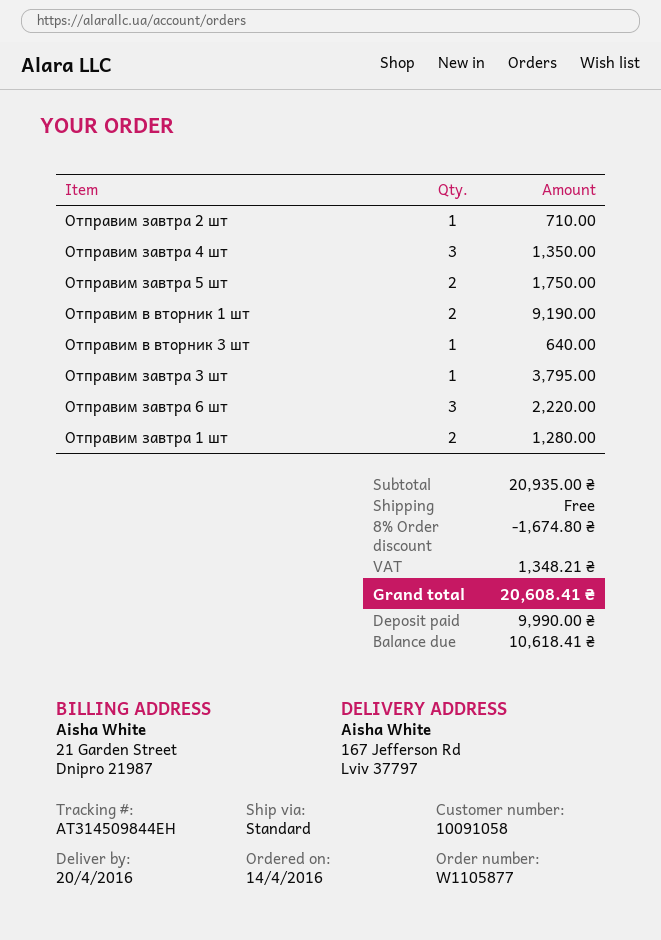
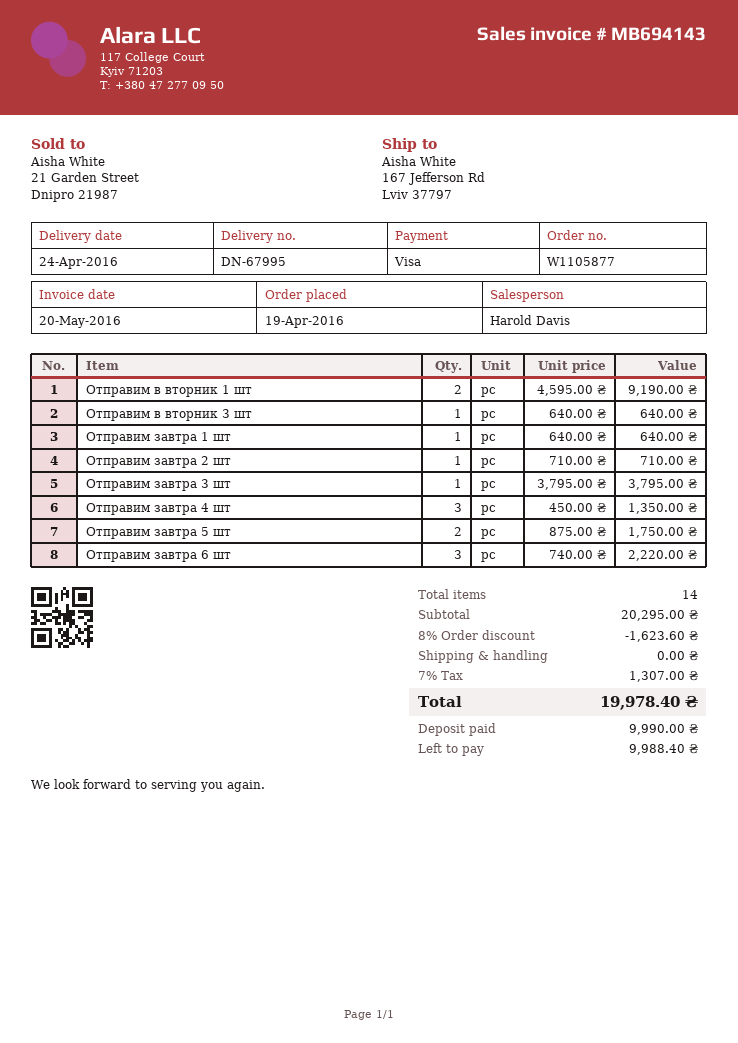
order date: 2016-04-14 -> 2016-04-19
delivery date: 2016-04-20 -> 2016-04-24
Отправим завтра 1 шт: 2 for 1280.00 -> 1 for 640.00
subtotal: 20935.00 -> 20295.00
discount: 8% = 1674.80 -> 8% = 1623.60
tax: 1348.21 -> 1307.00
total: 20608.41 -> 19978.40
balance: 10618.41 -> 9988.40

